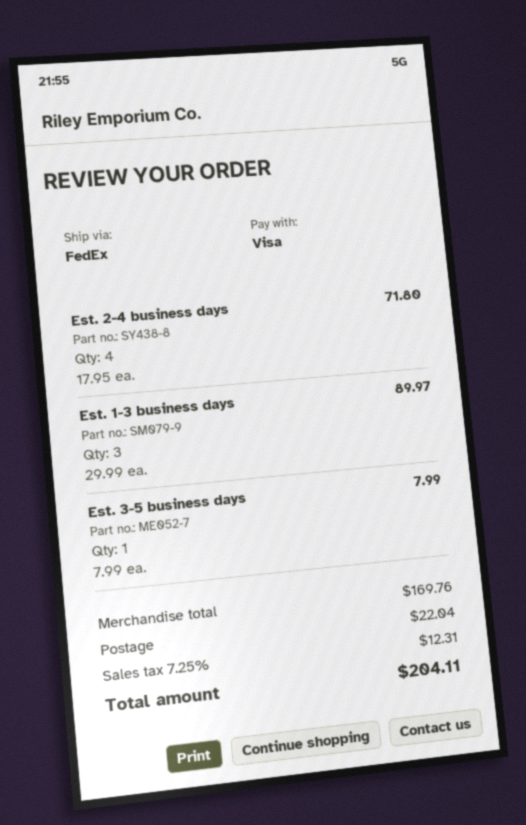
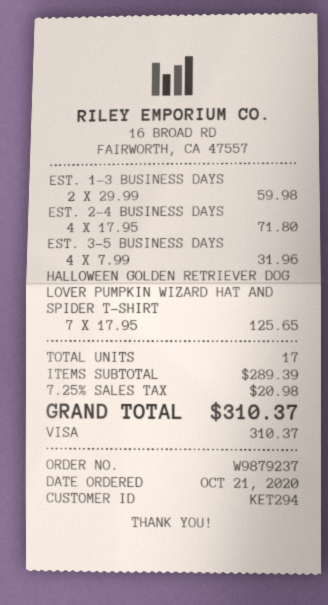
Est. 1-3 business days: 3 x 29.99 = 89.97 -> 2 x 29.99 = 59.98
Est. 3-5 business days: 1 x 7.99 = 7.99 -> 4 x 7.99 = 31.96
HALLOWEEN GOLDEN RETRIEVER DOG LOVER PUMPKIN WIZARD HAT AND SPIDER T-SHIRT: none -> 7 x 17.95 = 125.65
subtotal: 169.76 -> 289.39
shipping: 22.04 -> none
tax: 7.25% = 12.31 -> 7.25% = 20.98
total: 204.11 -> 310.37

